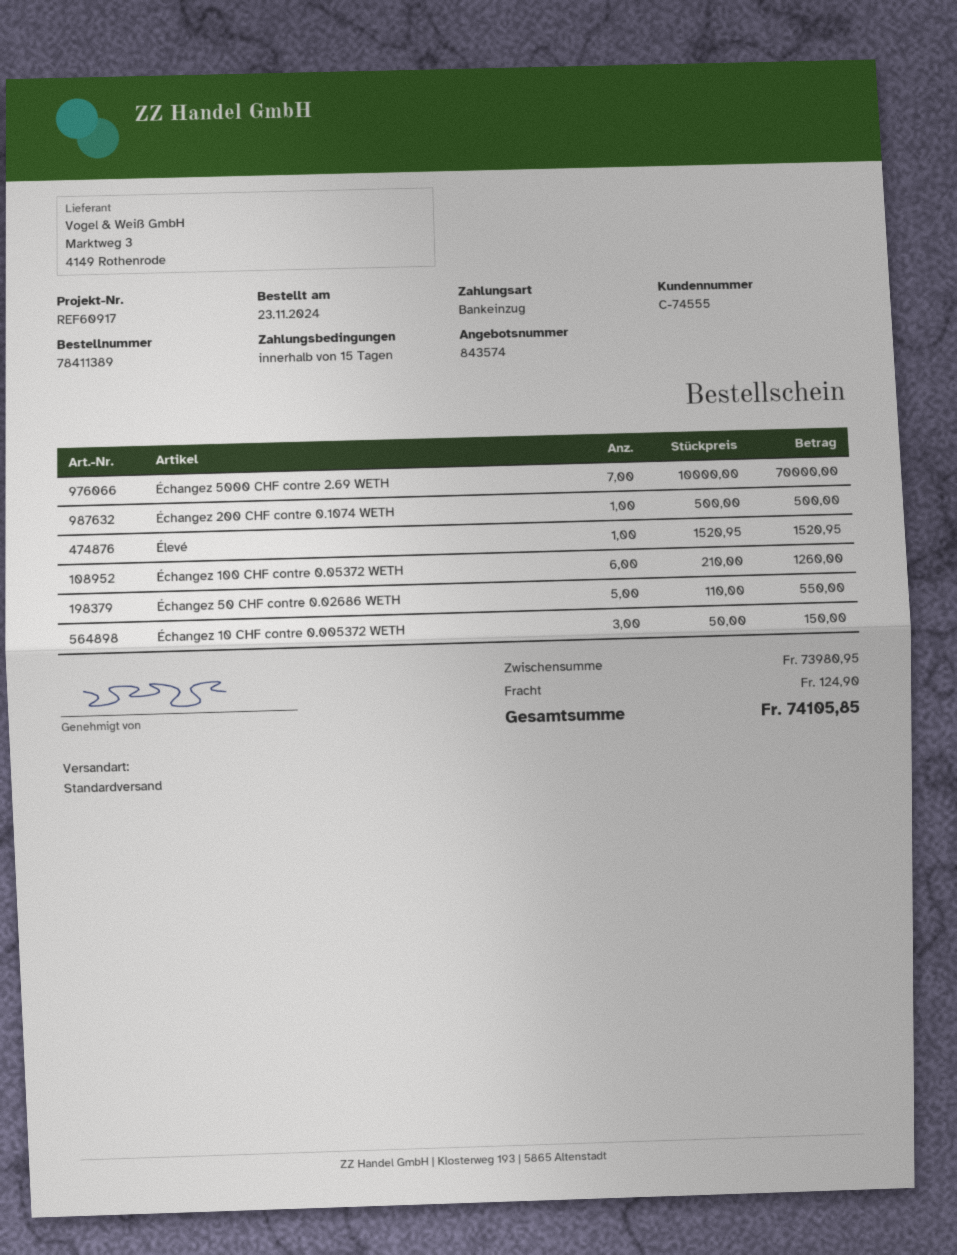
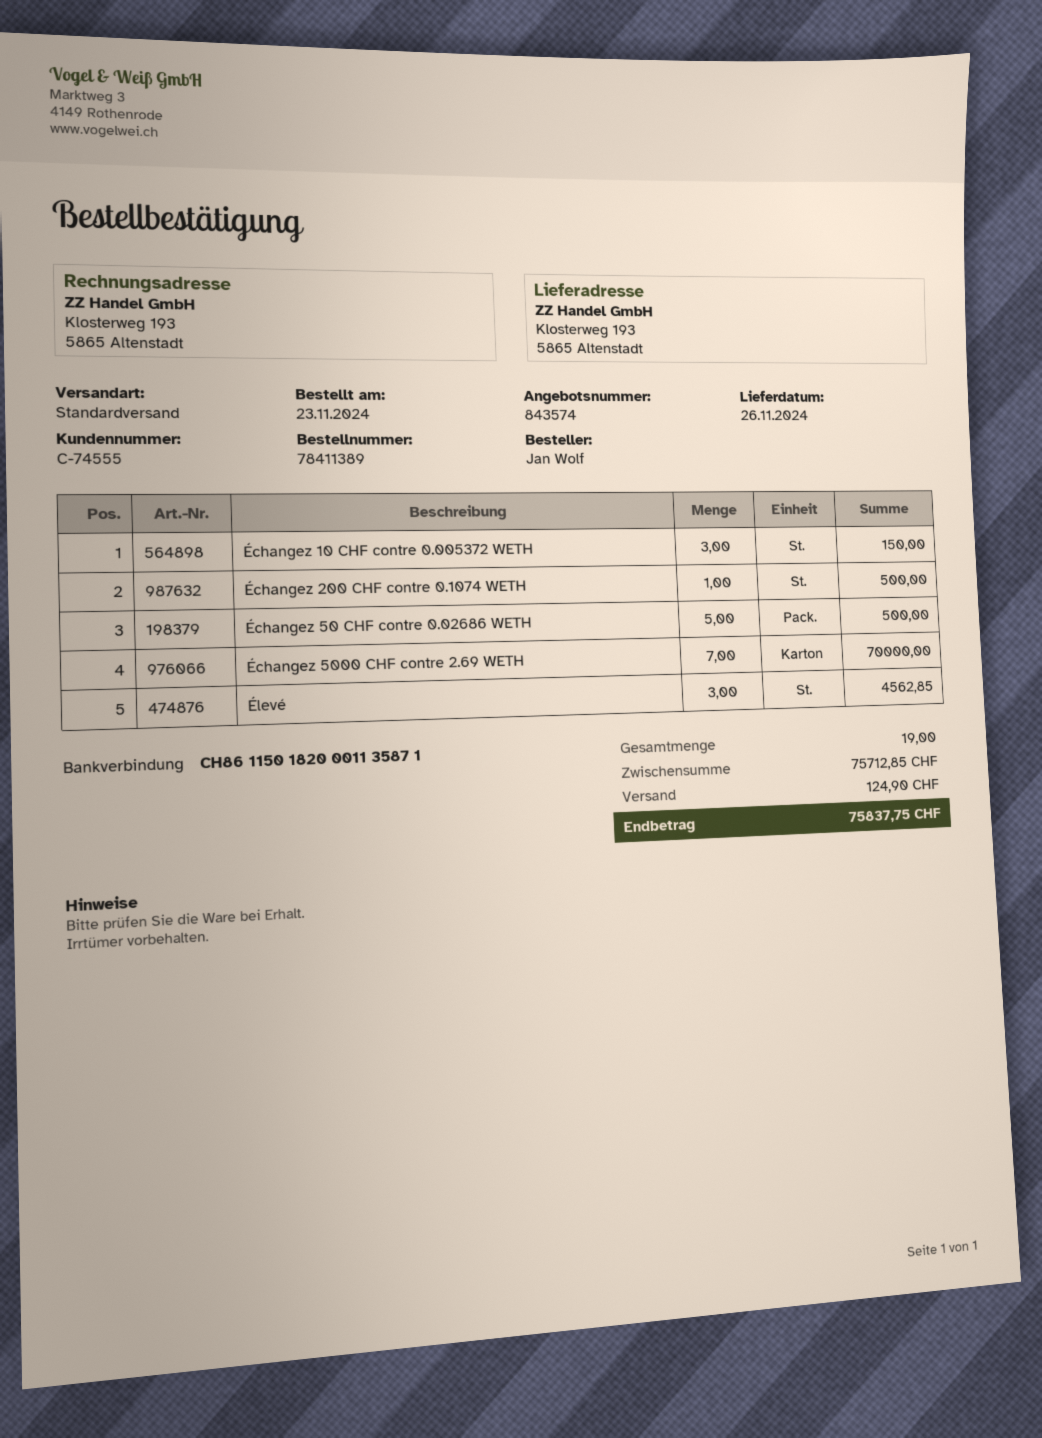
Élevé: 1 for 1520.95 -> 3 for 4562.85
Échangez 100 CHF contre 0.05372 WETH: 6 for 1260.00 -> none
Échangez 50 CHF contre 0.02686 WETH: 5 for 550.00 -> 5 for 500.00
subtotal: 73980.95 -> 75712.85
total: 74105.85 -> 75837.75

